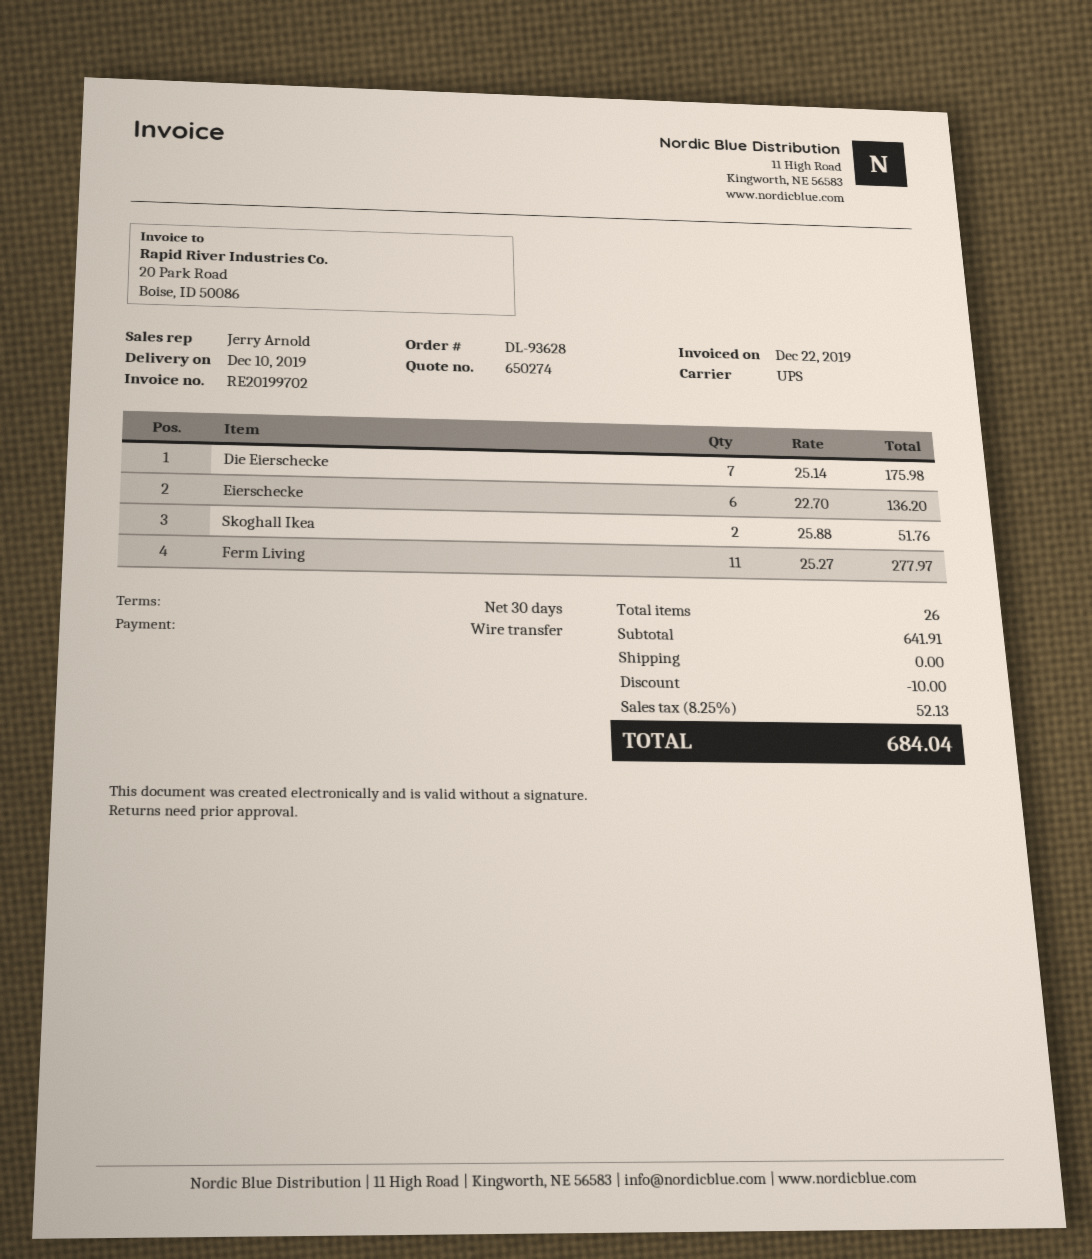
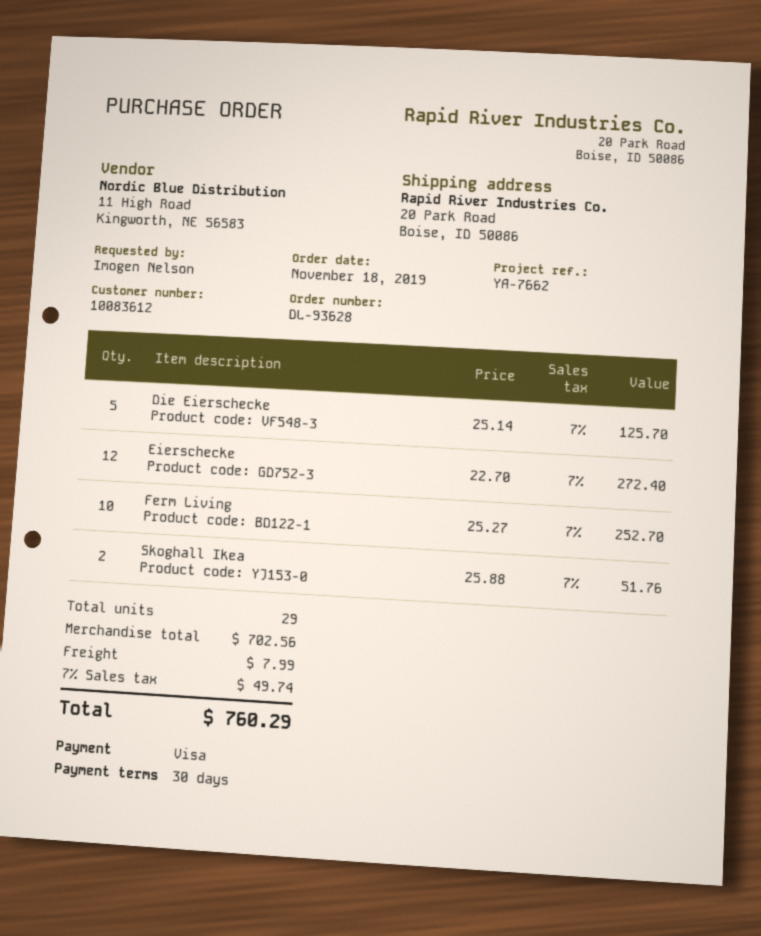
payment method: bank transfer -> Visa
Die Eierschecke: 7 x 25.14 = 175.98 -> 5 x 25.14 = 125.70
Eierschecke: 6 x 22.70 = 136.20 -> 12 x 22.70 = 272.40
Ferm Living: 11 x 25.27 = 277.97 -> 10 x 25.27 = 252.70
total quantity: 26 -> 29
subtotal: 641.91 -> 702.56
discount: 10.00 -> none
shipping: 0.00 -> 7.99
tax: 8.25% = 52.13 -> 7% = 49.74
total: 684.04 -> 760.29

